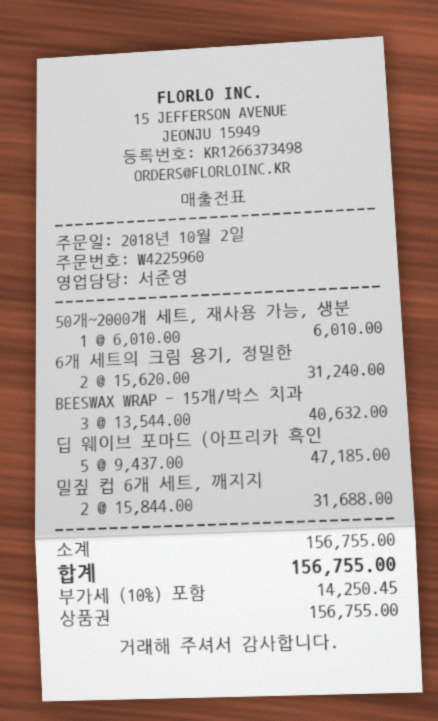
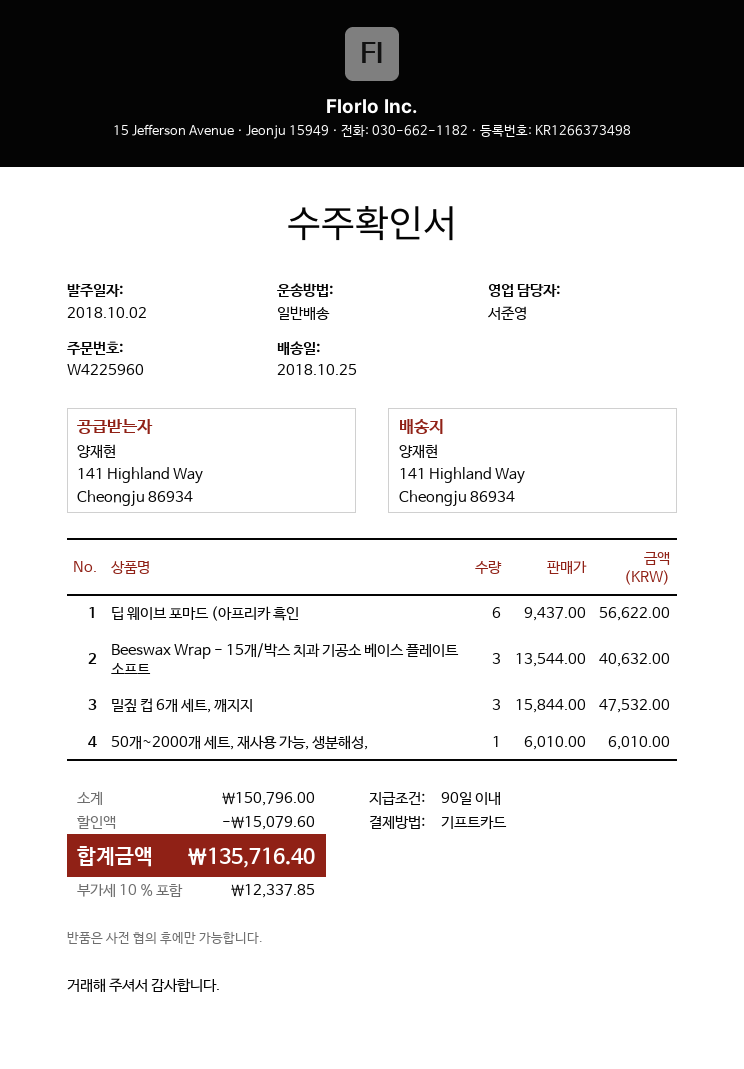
6개 세트의 크림 용기, 정밀한: 2 x 15620.00 = 31240.00 -> none
딥 웨이브 포마드 (아프리카 흑인: 5 x 9437.00 = 47185.00 -> 6 x 9437.00 = 56622.00
밀짚 컵 6개 세트, 깨지지: 2 x 15844.00 = 31688.00 -> 3 x 15844.00 = 47532.00
subtotal: 156755.00 -> 150796.00
discount: none -> 15079.60
tax: 10% = 14250.45 -> 10% = 12337.85
total: 156755.00 -> 135716.40

